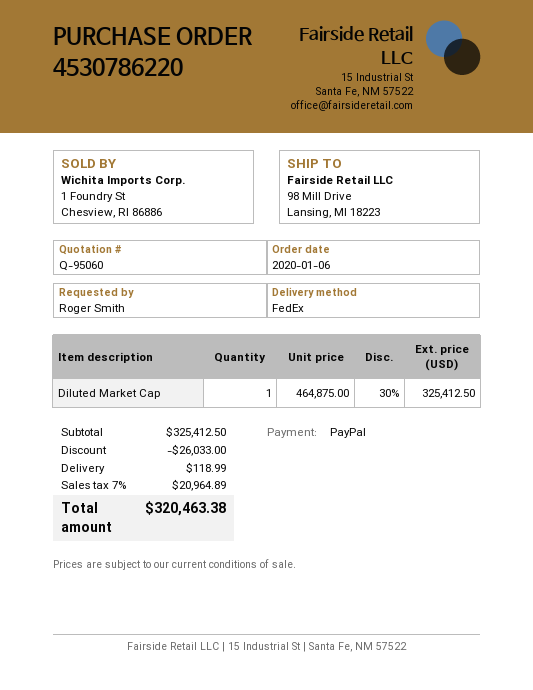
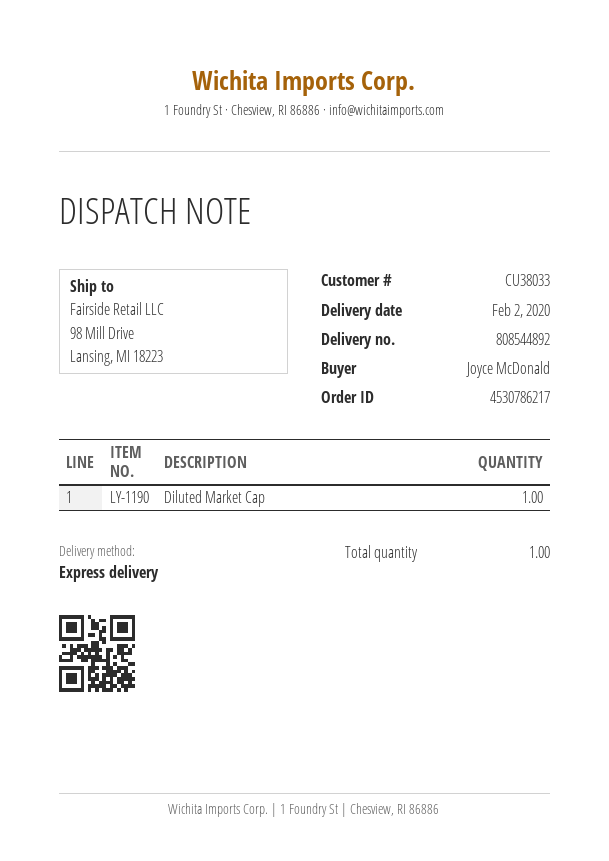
order number: 4530786220 -> 4530786217
ordered by: Roger Smith -> Joyce McDonald
shipping method: FedEx -> express

